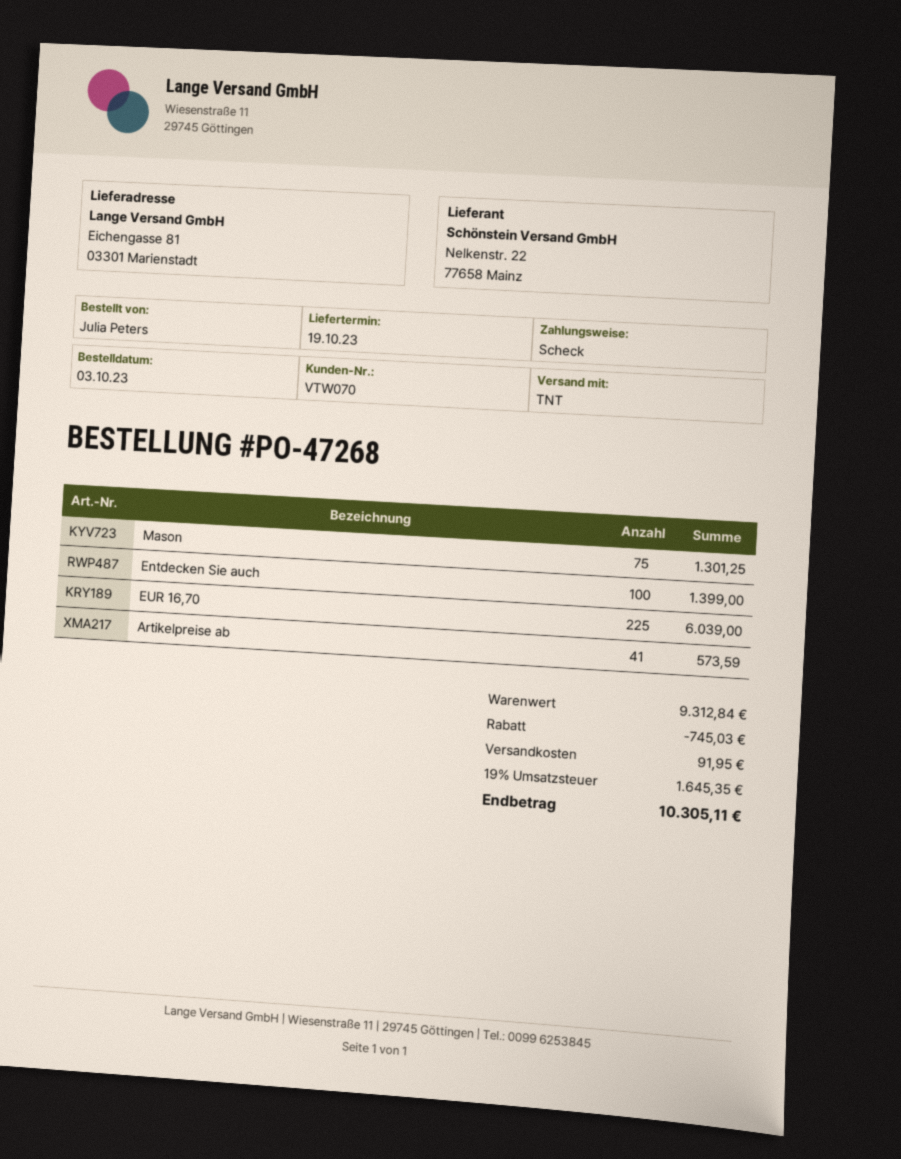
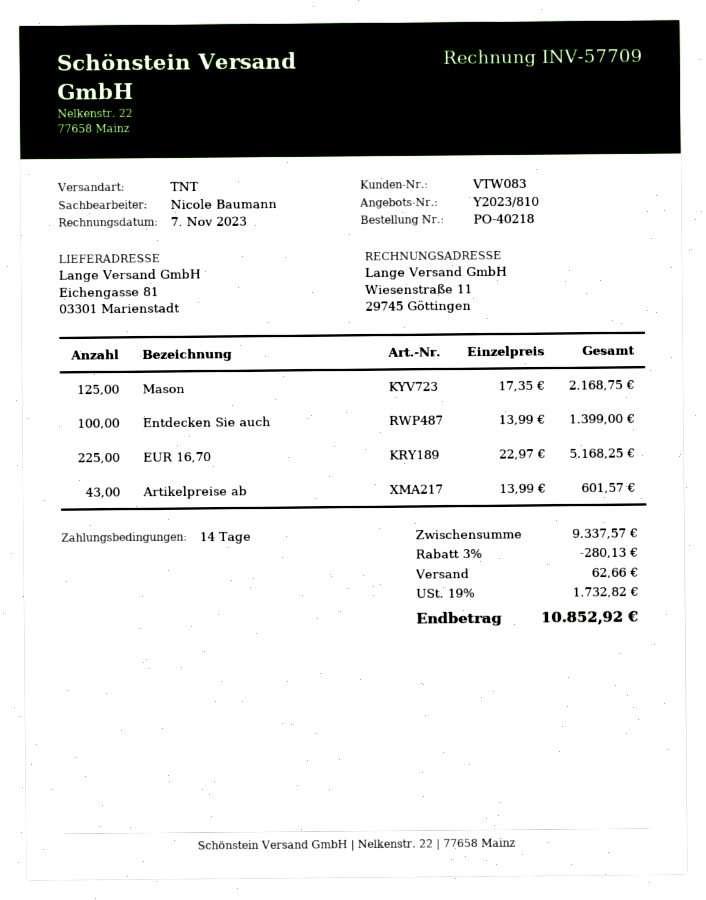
order number: PO-47268 -> PO-40218
customer number: VTW070 -> VTW083
Mason: 75 for 1301.25 -> 125 for 2168.75
EUR 16,70: 225 for 6039.00 -> 225 for 5168.25
Artikelpreise ab: 41 for 573.59 -> 43 for 601.57
subtotal: 9312.84 -> 9337.57
discount: 745.03 -> 280.13
shipping: 91.95 -> 62.66
tax: 19% = 1645.35 -> 19% = 1732.82
total: 10305.11 -> 10852.92

